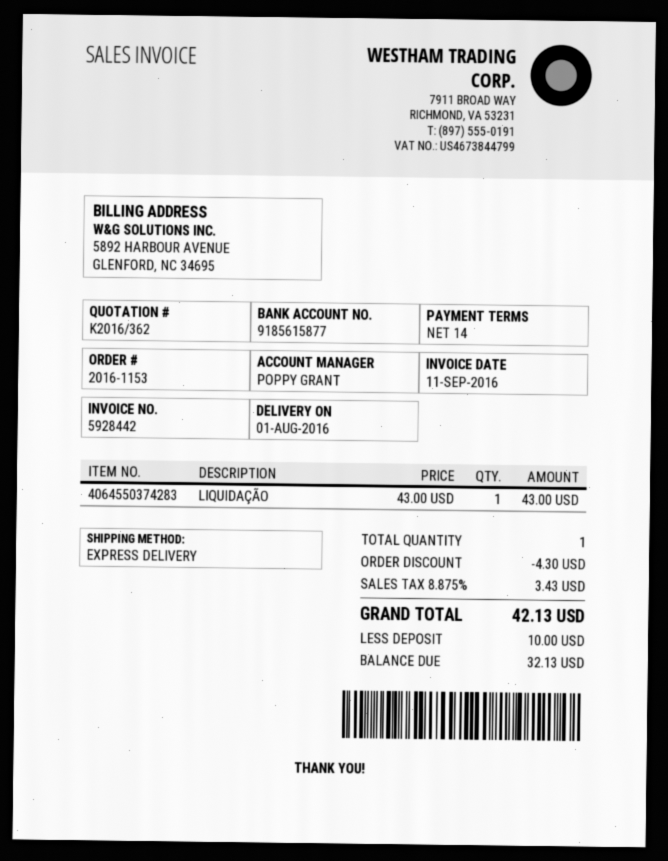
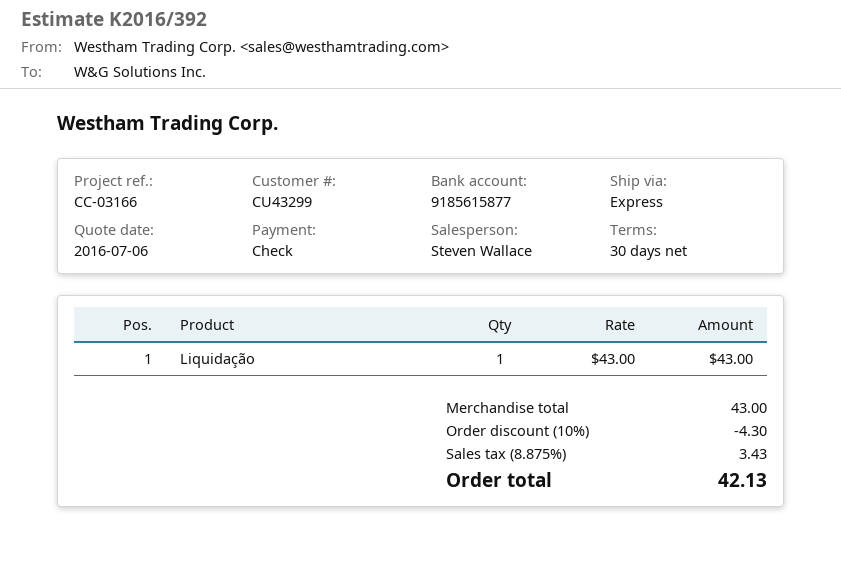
quote number: K2016/362 -> K2016/392
payment terms: 14 days -> 30 days
sales rep: POPPY GRANT -> Steven Wallace

